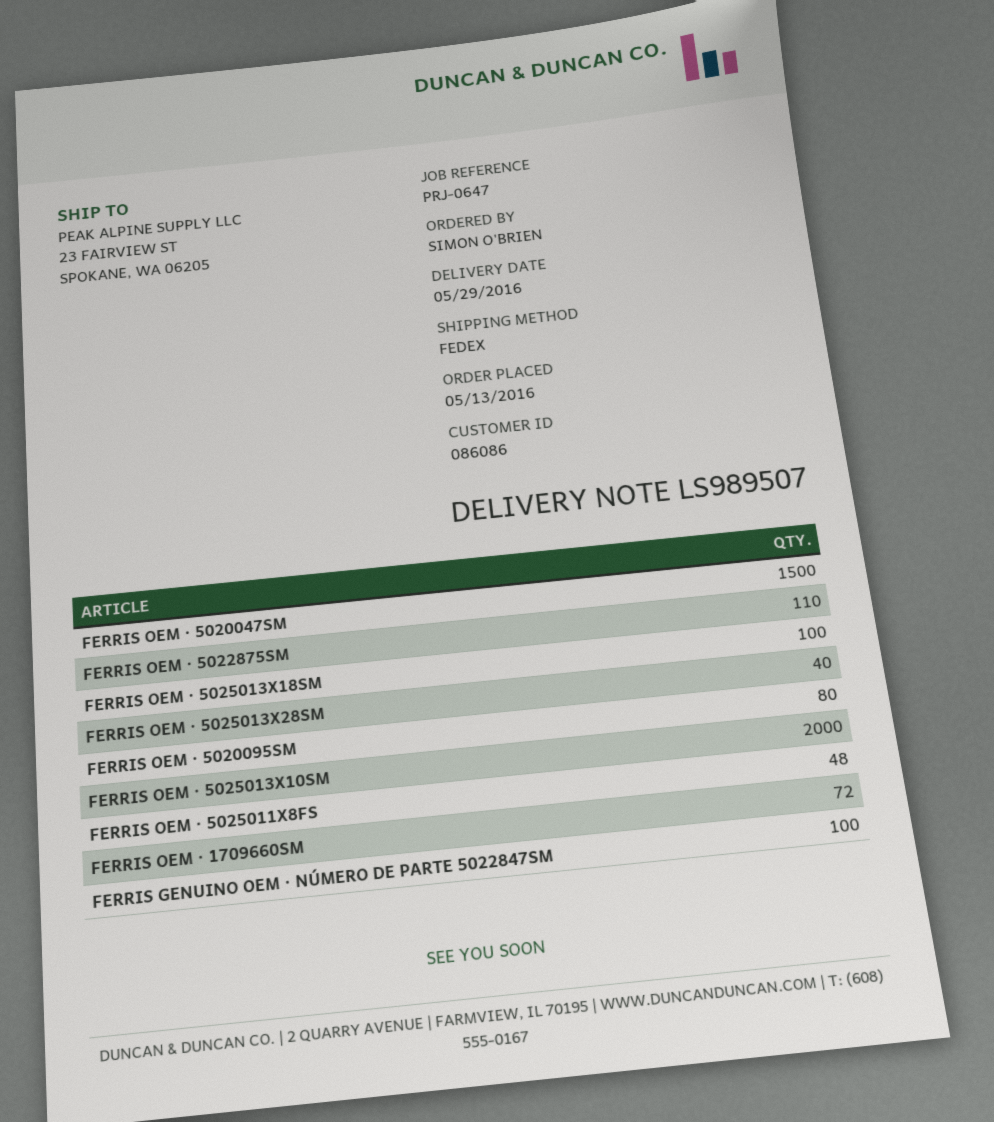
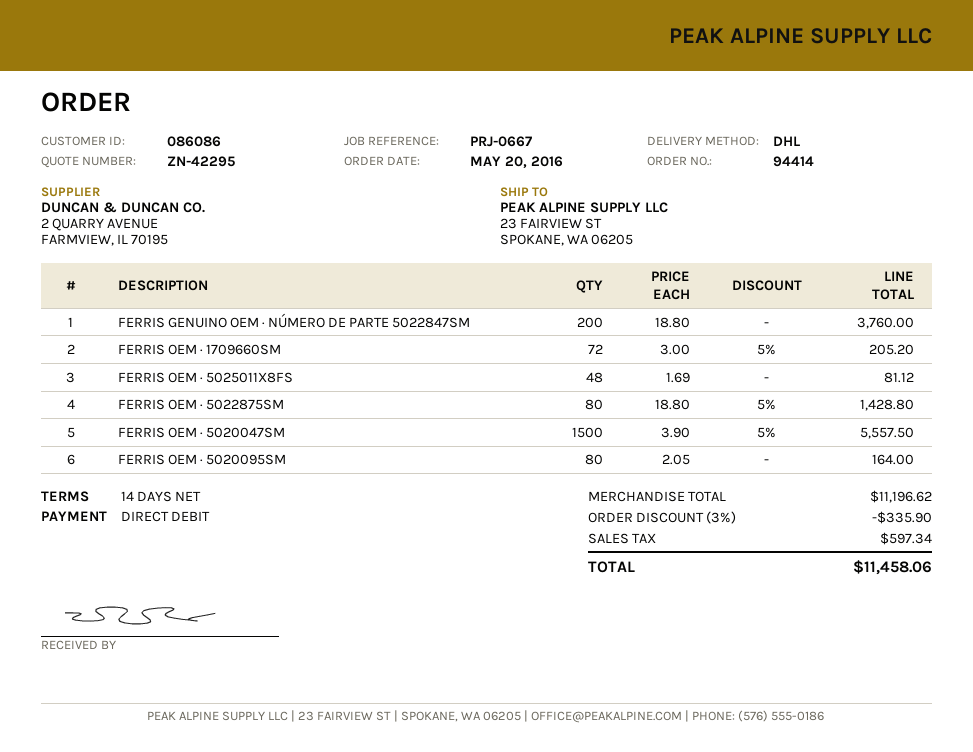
order date: 2016-05-13 -> 2016-05-20
reference: PRJ-0647 -> PRJ-0667
shipping method: FedEx -> DHL
FERRIS OEM · 5022875SM: 110 -> 80
FERRIS OEM · 5025013X18SM: 100 -> none
FERRIS OEM · 5025013X28SM: 40 -> none
FERRIS OEM · 5025013X10SM: 2000 -> none
FERRIS GENUINO OEM · NÚMERO DE PARTE 5022847SM: 100 -> 200

